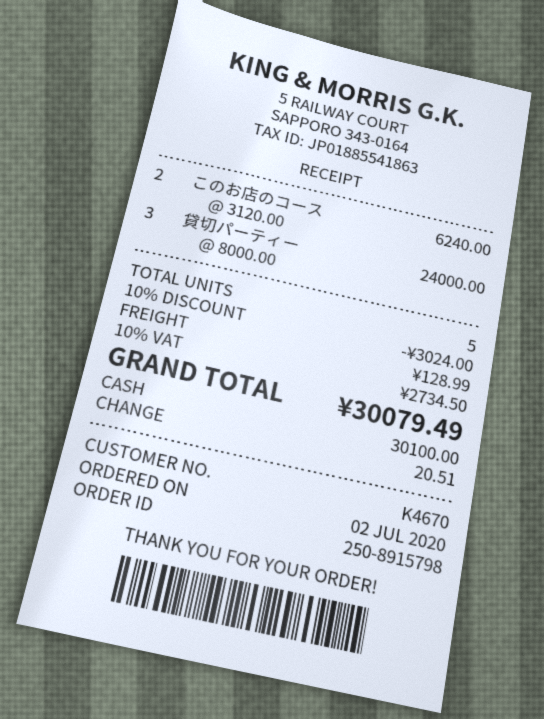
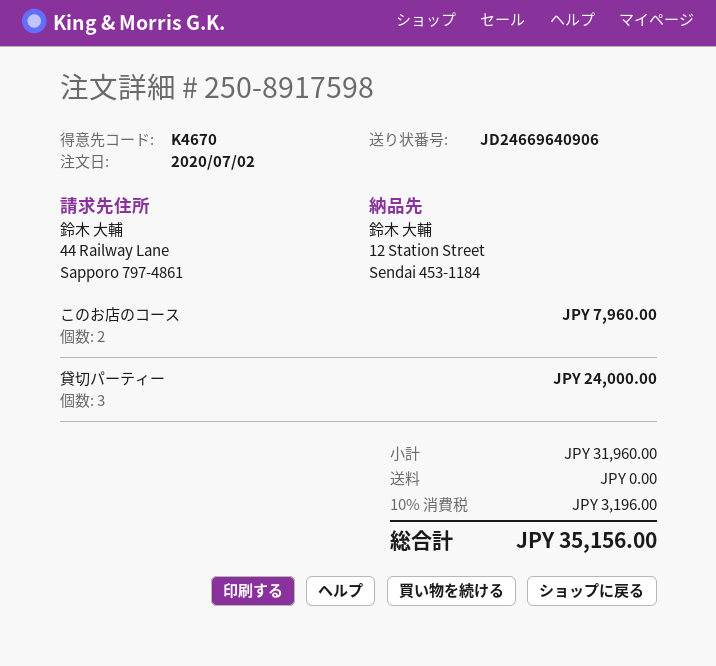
order number: 250-8915798 -> 250-8917598
このお店のコース: 2 for 6240.00 -> 2 for 7960.00
discount: 10% = 3024.00 -> none
shipping: 128.99 -> 0.00
tax: 10% = 2734.50 -> 10% = 3196.00
total: 30079.49 -> 35156.00

